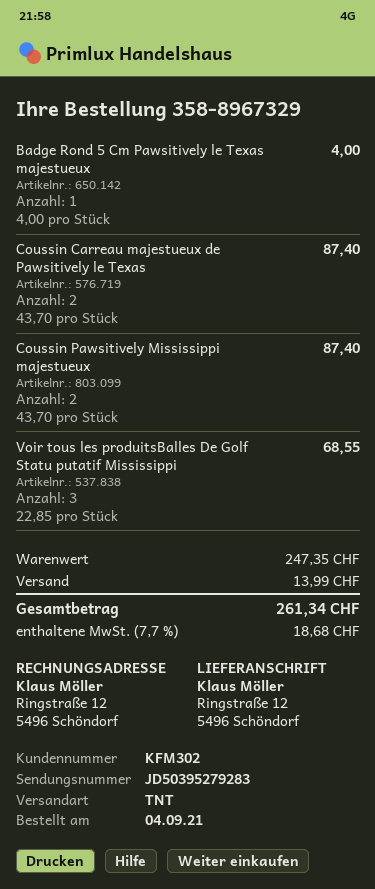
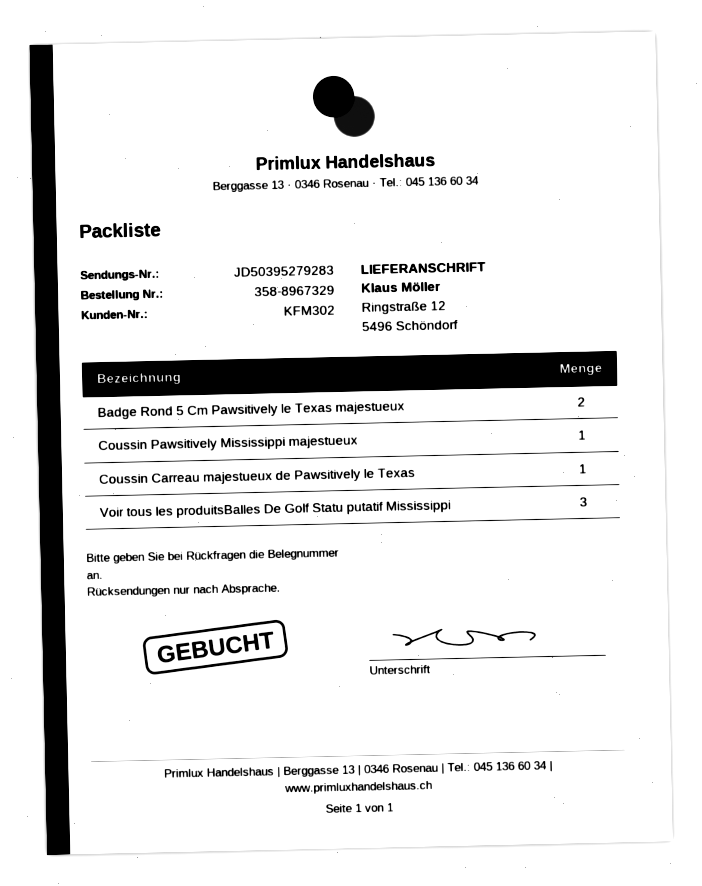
Badge Rond 5 Cm Pawsitively le Texas majestueux: 1 -> 2
Coussin Carreau majestueux de Pawsitively le Texas: 2 -> 1
Coussin Pawsitively Mississippi majestueux: 2 -> 1

